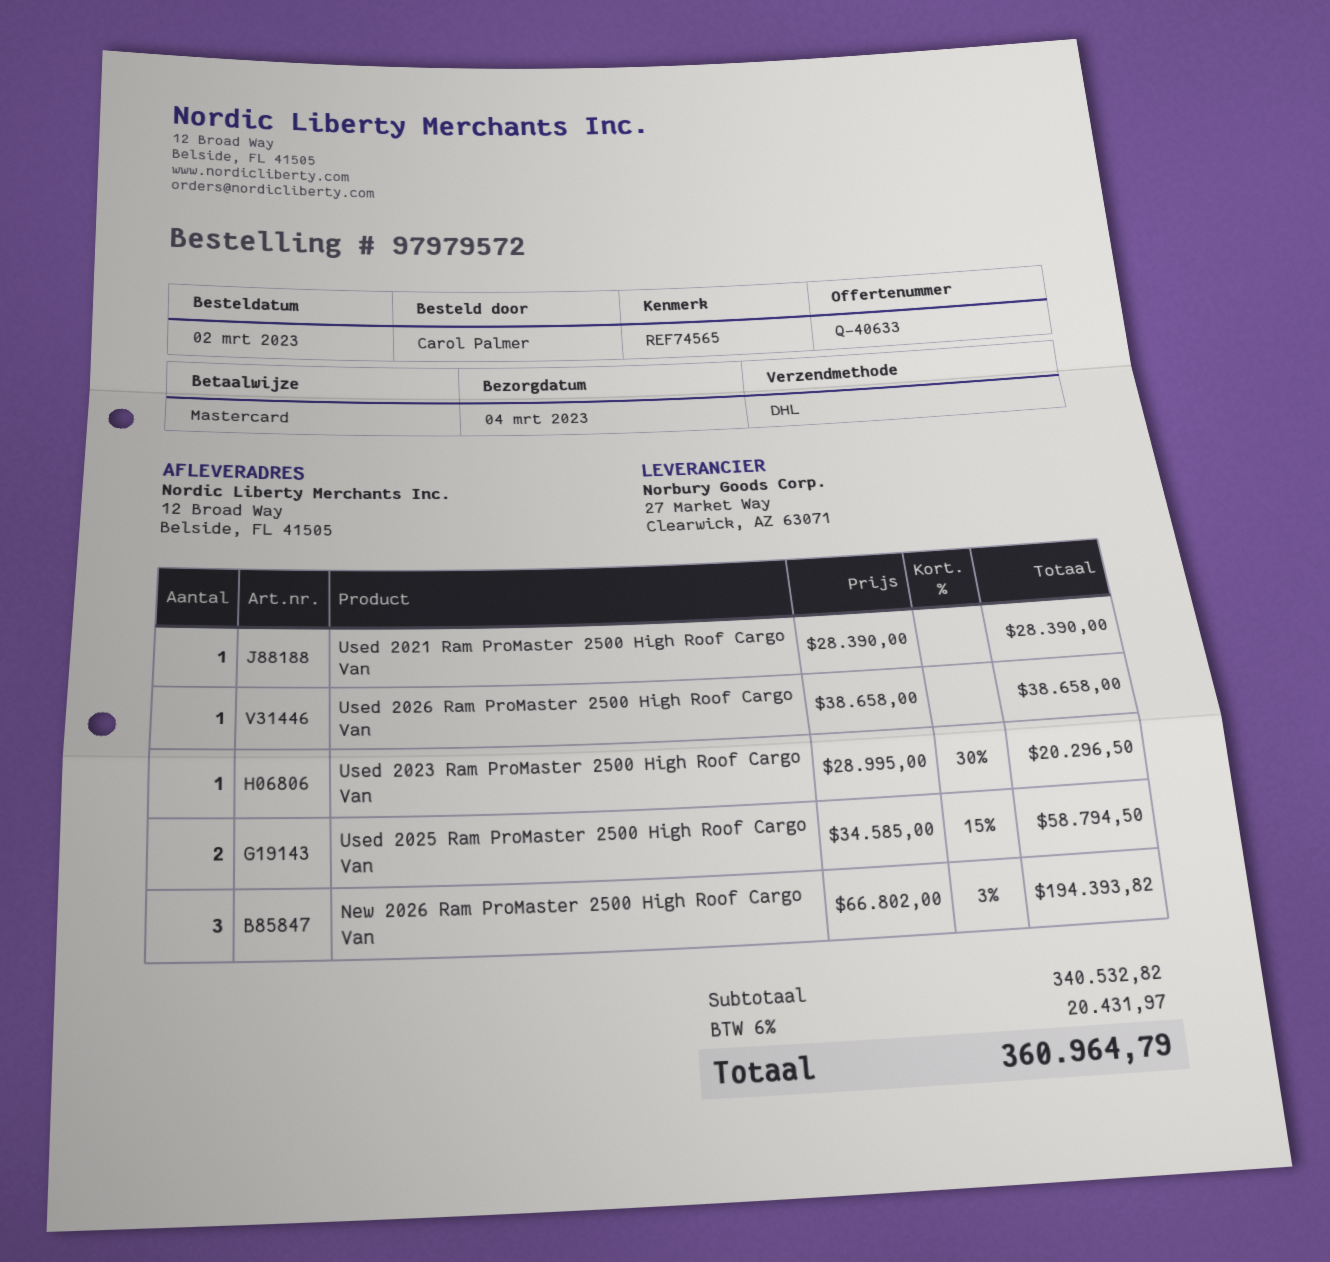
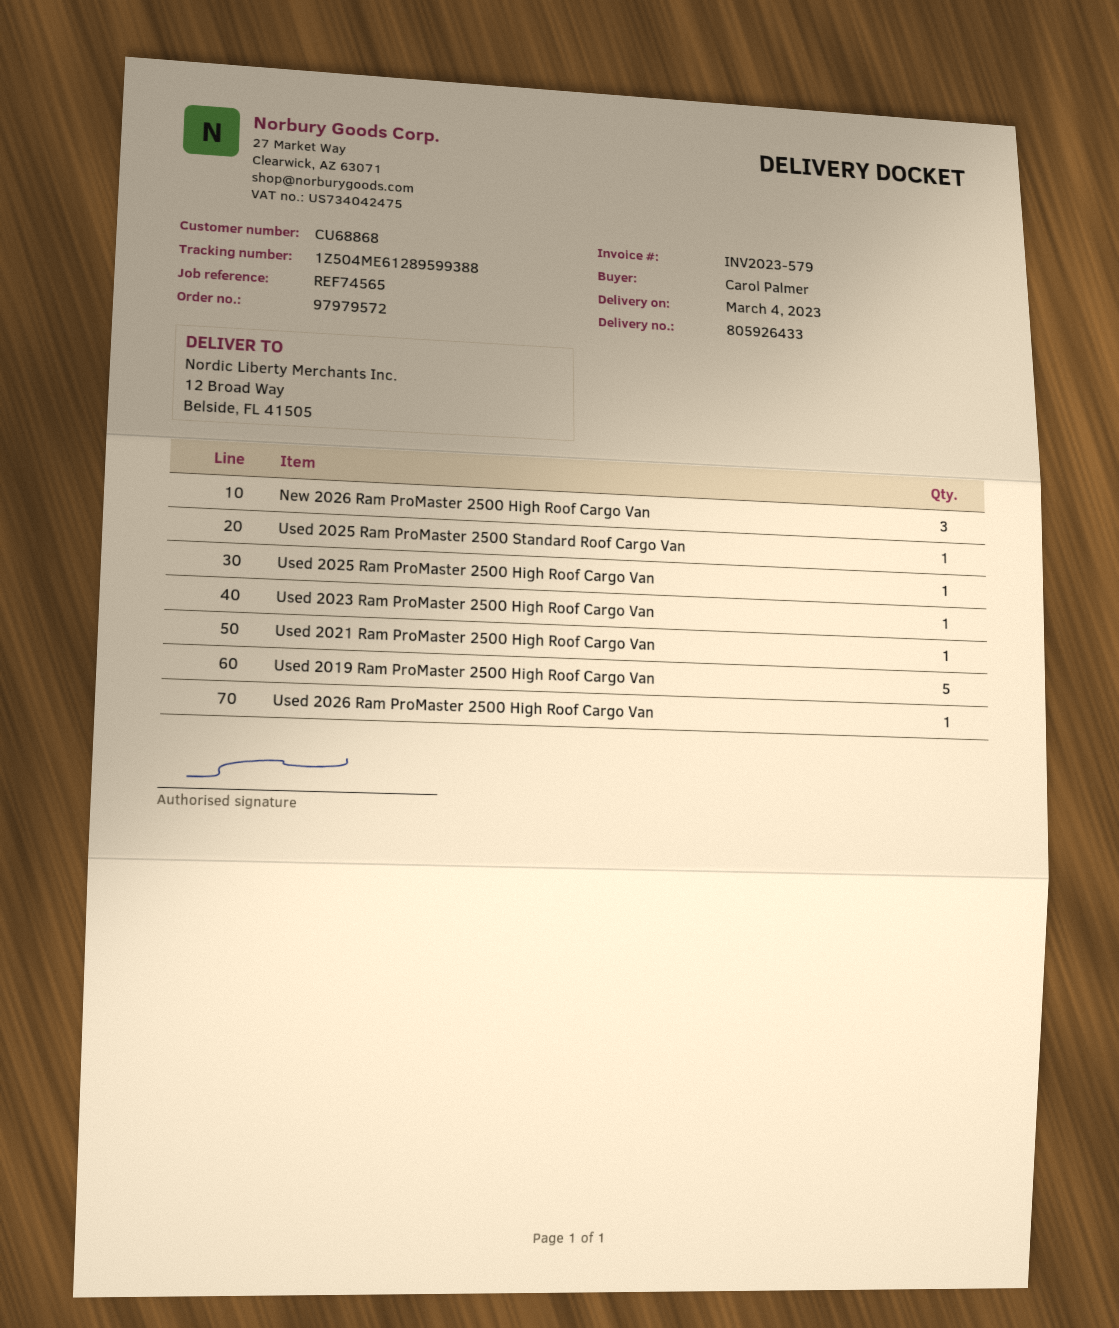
Used 2025 Ram ProMaster 2500 High Roof Cargo Van: 2 -> 1
Used 2025 Ram ProMaster 2500 Standard Roof Cargo Van: none -> 1
Used 2019 Ram ProMaster 2500 High Roof Cargo Van: none -> 5

